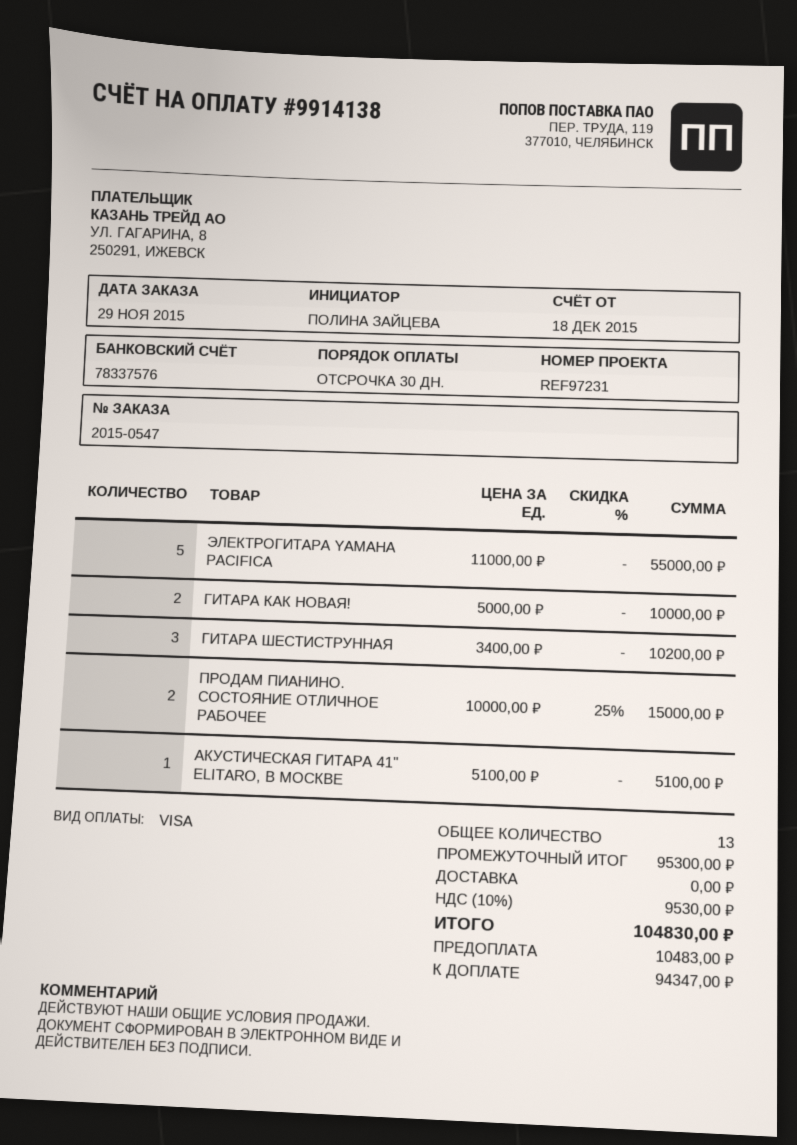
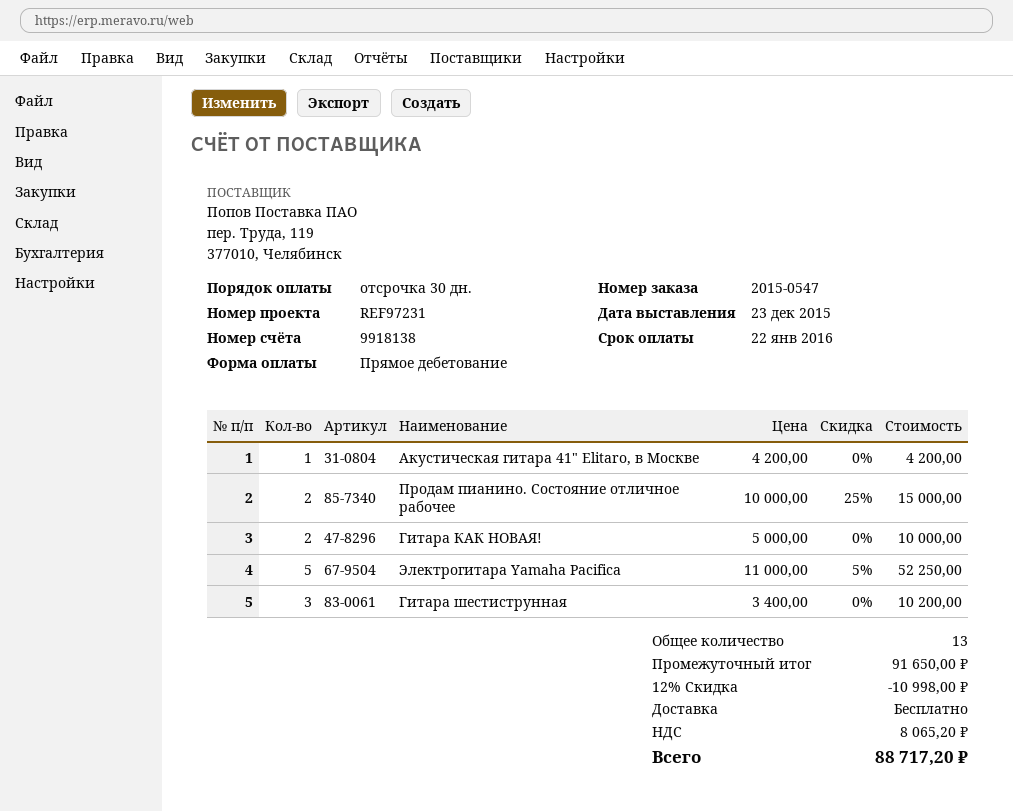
invoice number: 9914138 -> 9918138
invoice date: 2015-12-18 -> 2015-12-23
payment method: Visa -> direct debit
ЭЛЕКТРОГИТАРА YAMAHA PACIFICA: 5 x 11000.00 = 55000.00 -> 5 x 11000.00 - 5% = 52250.00
АКУСТИЧЕСКАЯ ГИТАРА 41" ELITARO, В МОСКВЕ: 1 x 5100.00 = 5100.00 -> 1 x 4200.00 = 4200.00
subtotal: 95300.00 -> 91650.00
discount: none -> 12% = 10998.00
tax: 9530.00 -> 8065.20
total: 104830.00 -> 88717.20

